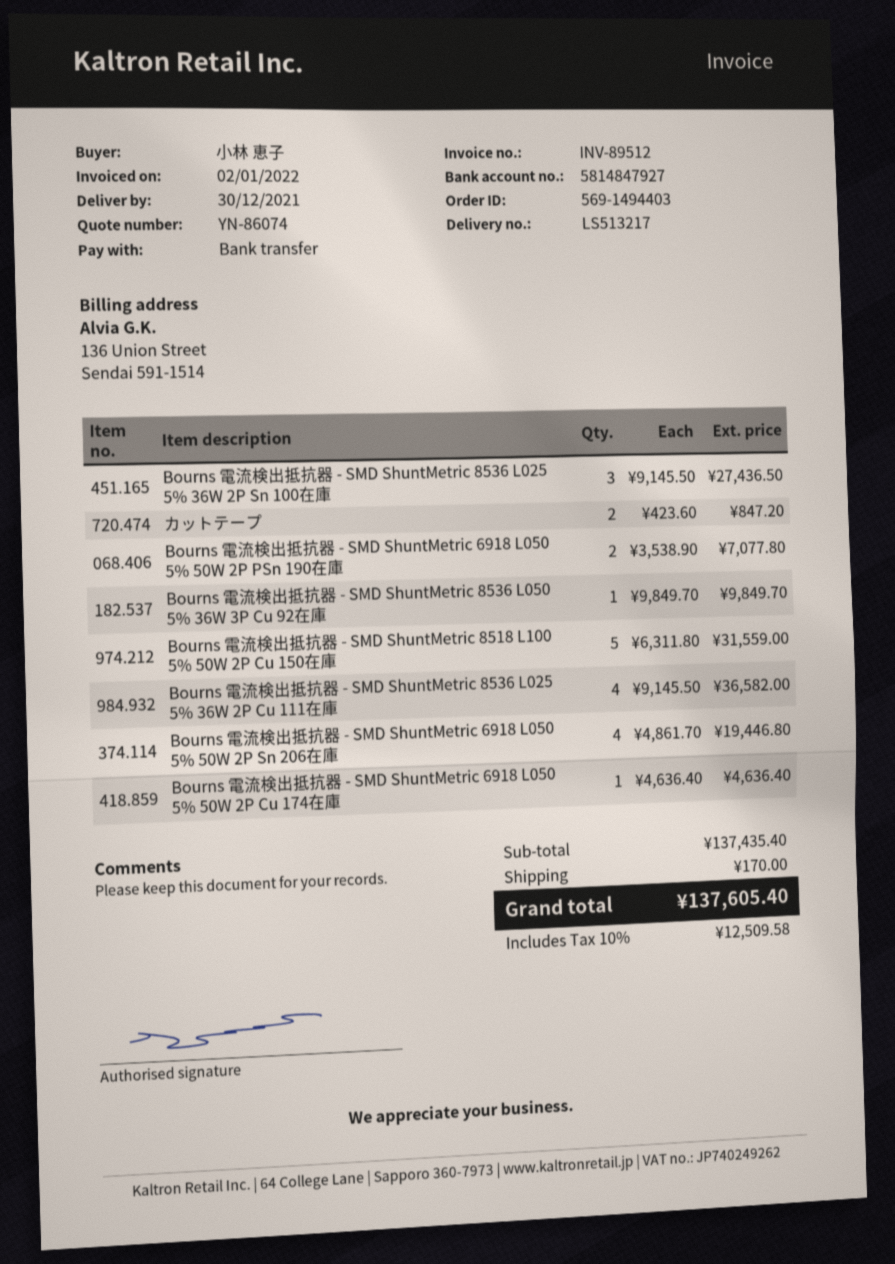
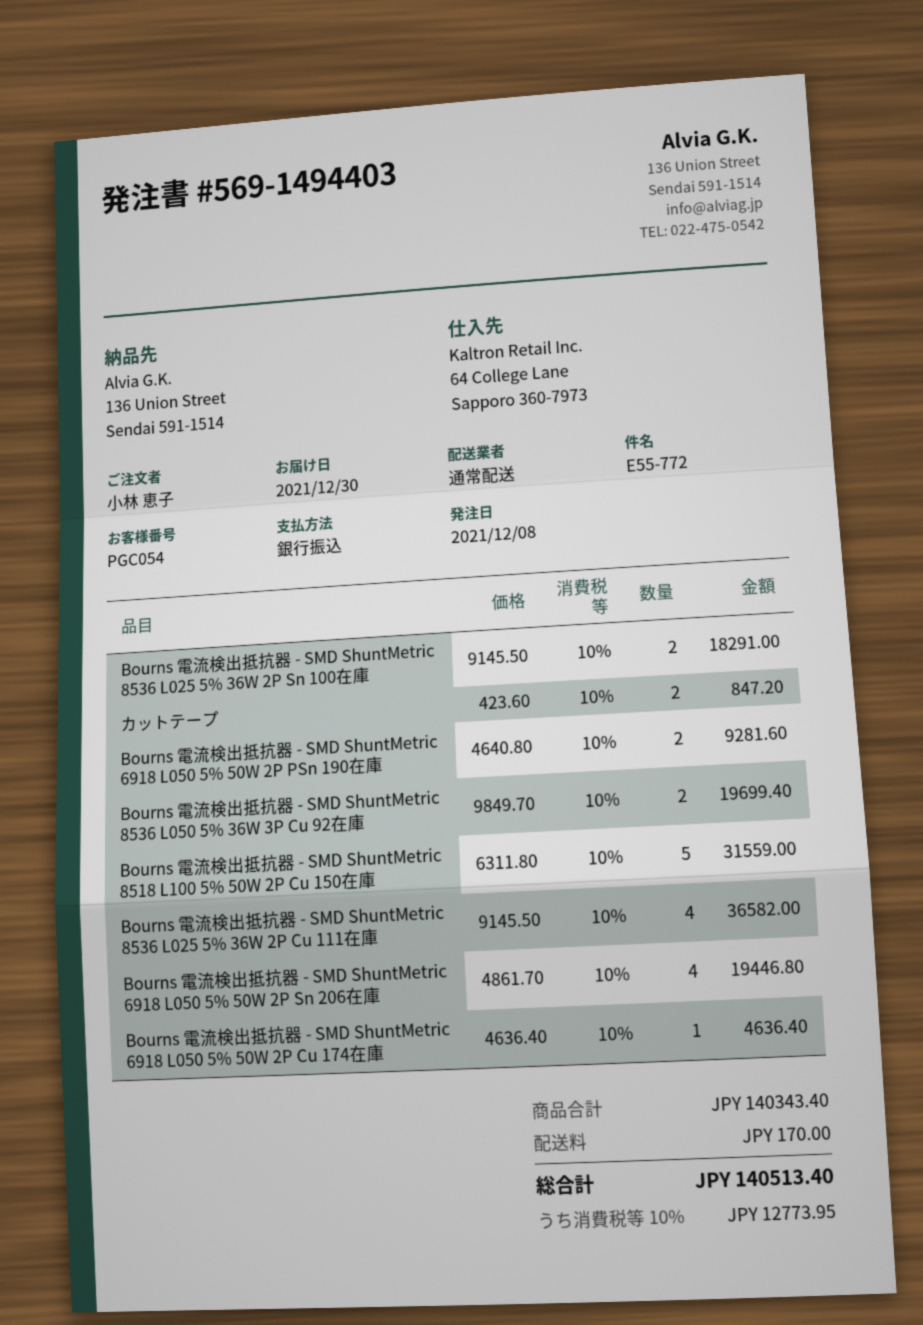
Bourns 電流検出抵抗器 - SMD ShuntMetric 8536 L025 5% 36W 2P Sn 100在庫: 3 x 9145.50 = 27436.50 -> 2 x 9145.50 = 18291.00
Bourns 電流検出抵抗器 - SMD ShuntMetric 6918 L050 5% 50W 2P PSn 190在庫: 2 x 3538.90 = 7077.80 -> 2 x 4640.80 = 9281.60
Bourns 電流検出抵抗器 - SMD ShuntMetric 8536 L050 5% 36W 3P Cu 92在庫: 1 x 9849.70 = 9849.70 -> 2 x 9849.70 = 19699.40
subtotal: 137435.40 -> 140343.40
tax: 10% = 12509.58 -> 10% = 12773.95
total: 137605.40 -> 140513.40

